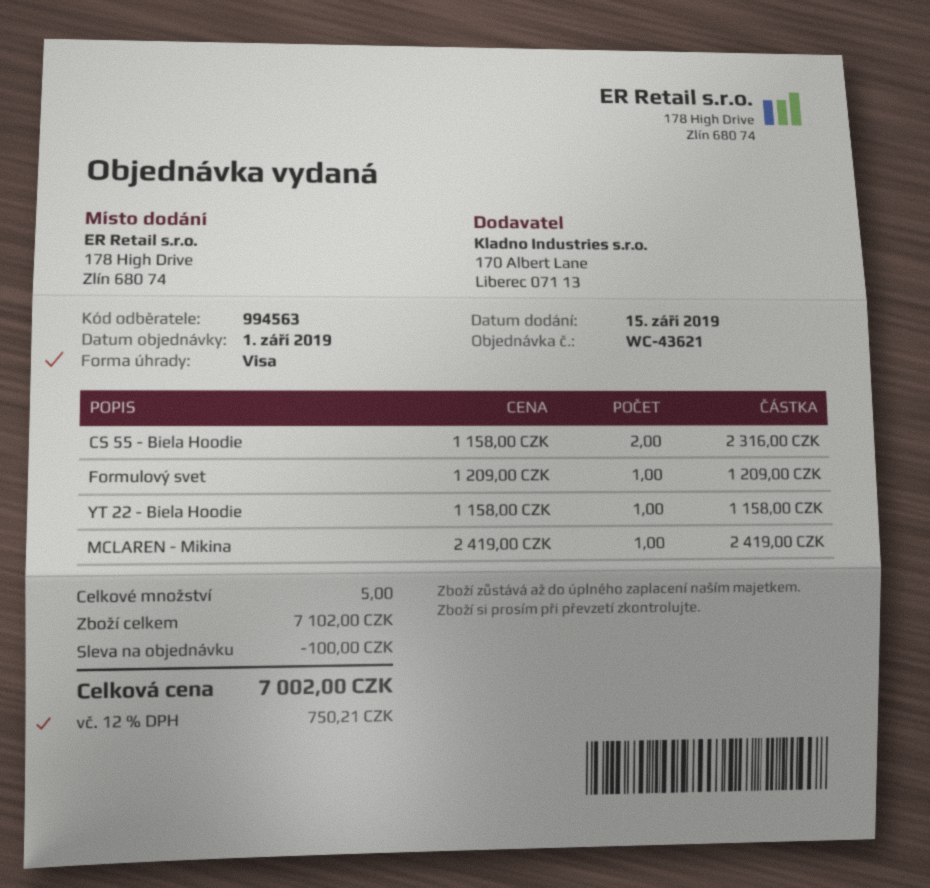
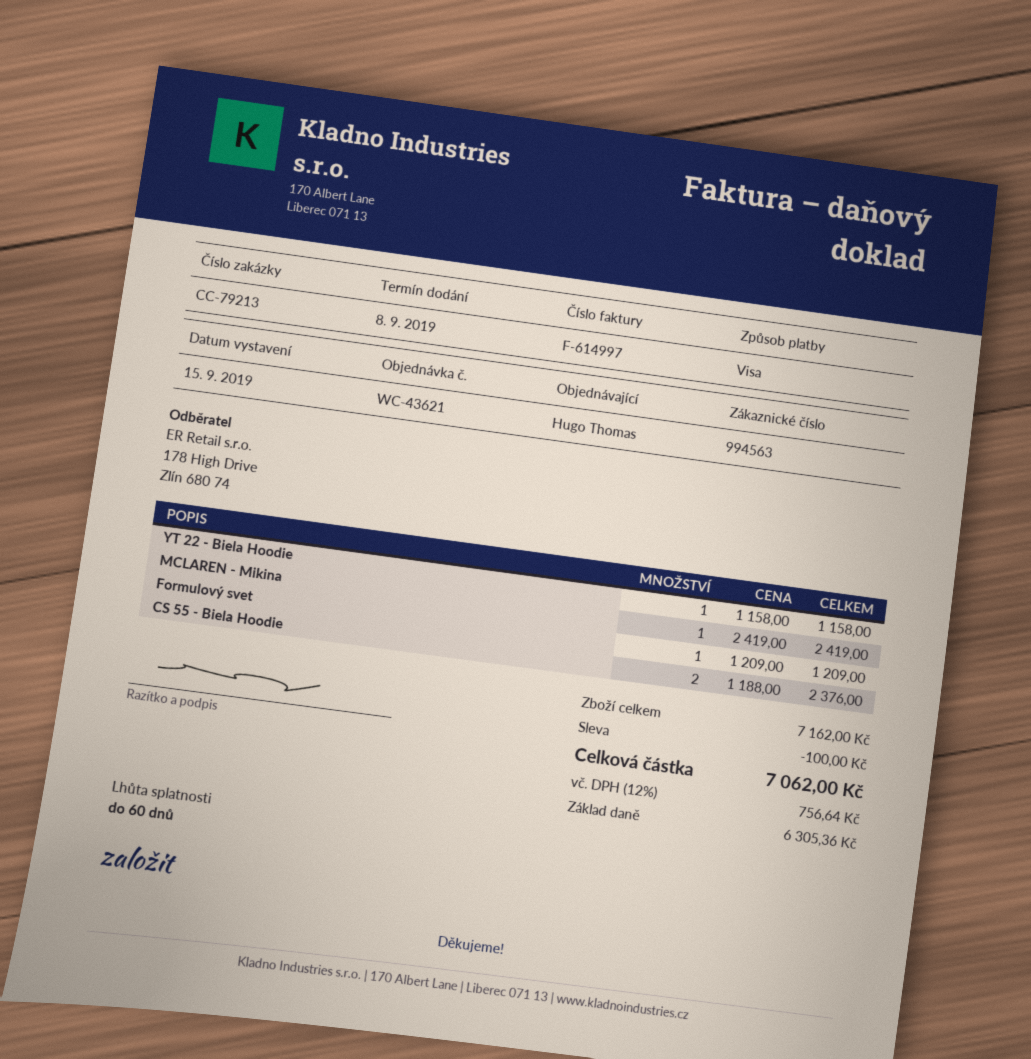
delivery date: 2019-09-15 -> 2019-09-08
CS 55 - Biela Hoodie: 2 x 1158.00 = 2316.00 -> 2 x 1188.00 = 2376.00
subtotal: 7102.00 -> 7162.00
tax: 12% = 750.21 -> 12% = 756.64
total: 7002.00 -> 7062.00

